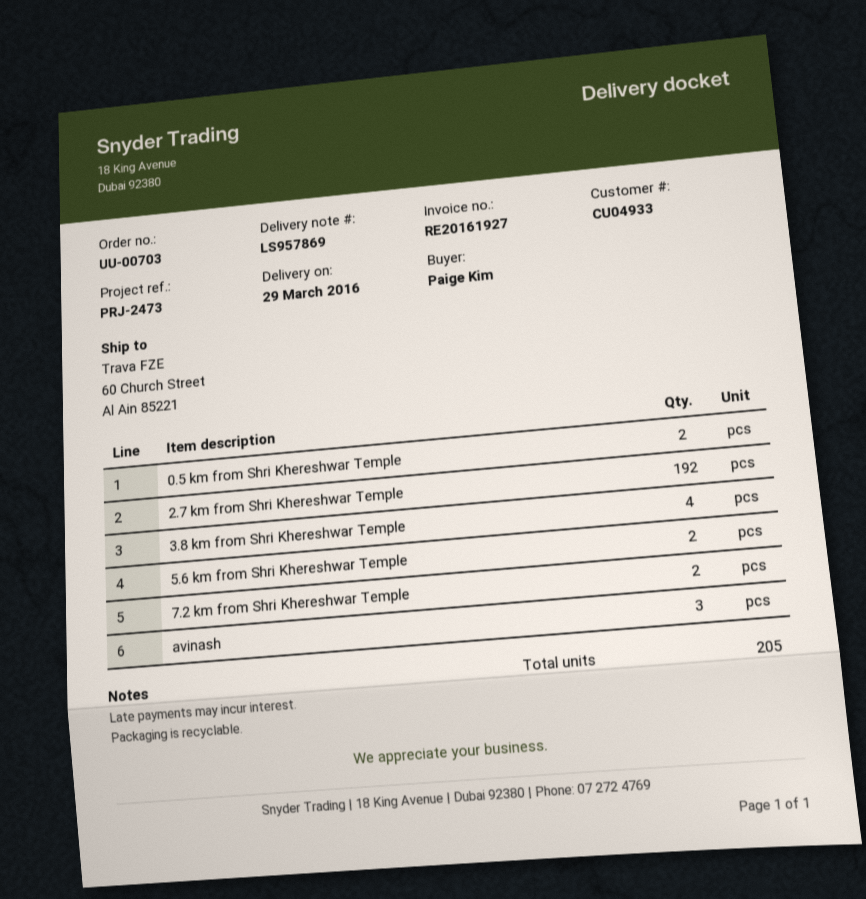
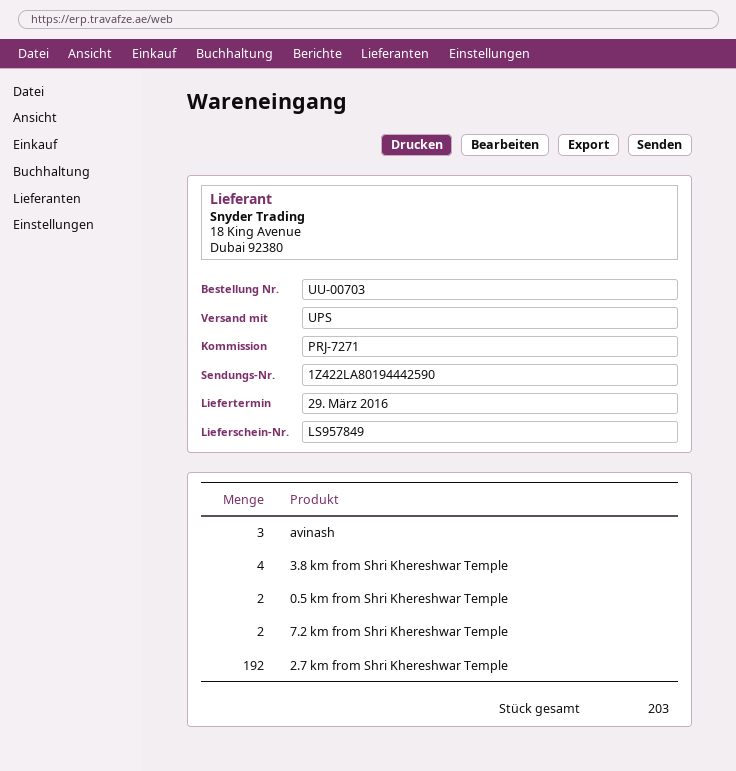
delivery note number: LS957869 -> LS957849
reference: PRJ-2473 -> PRJ-7271
5.6 km from Shri Khereshwar Temple: 2 -> none
total quantity: 205 -> 203

